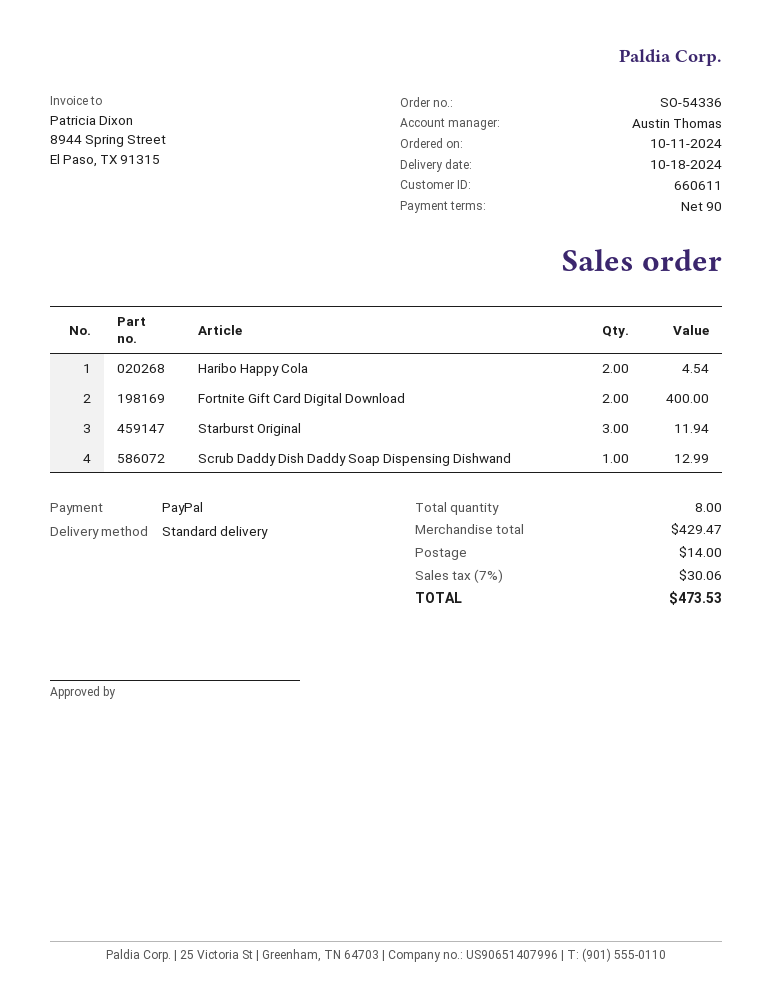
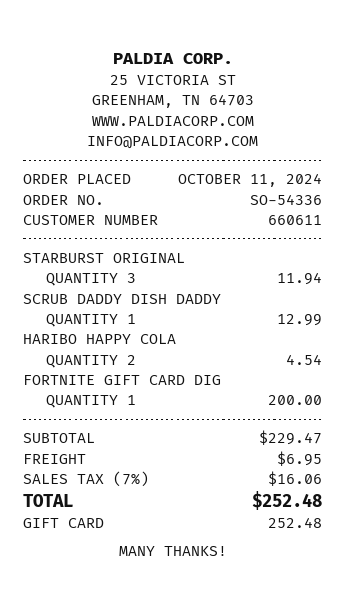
payment method: PayPal -> gift card
Fortnite Gift Card Digital Download: 2 for 400.00 -> 1 for 200.00
subtotal: 429.47 -> 229.47
shipping: 14.00 -> 6.95
tax: 7% = 30.06 -> 7% = 16.06
total: 473.53 -> 252.48

